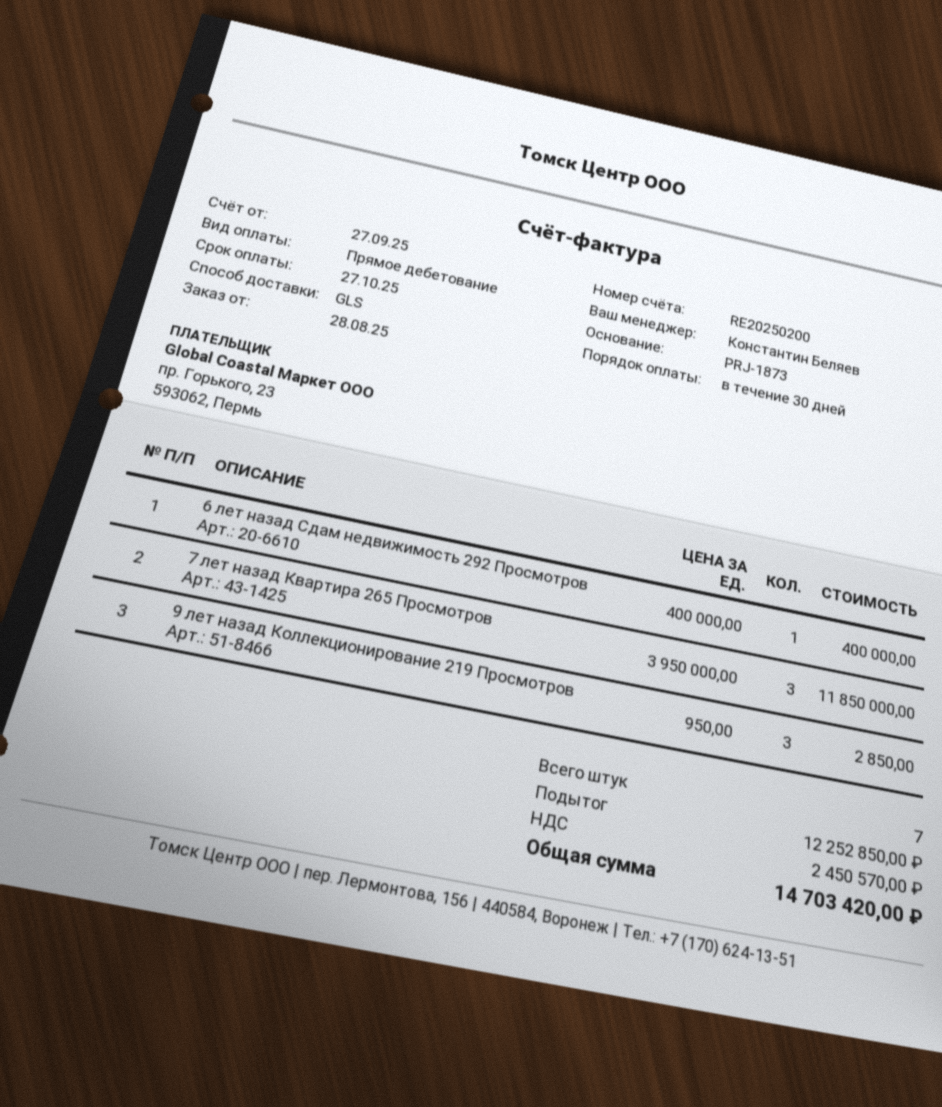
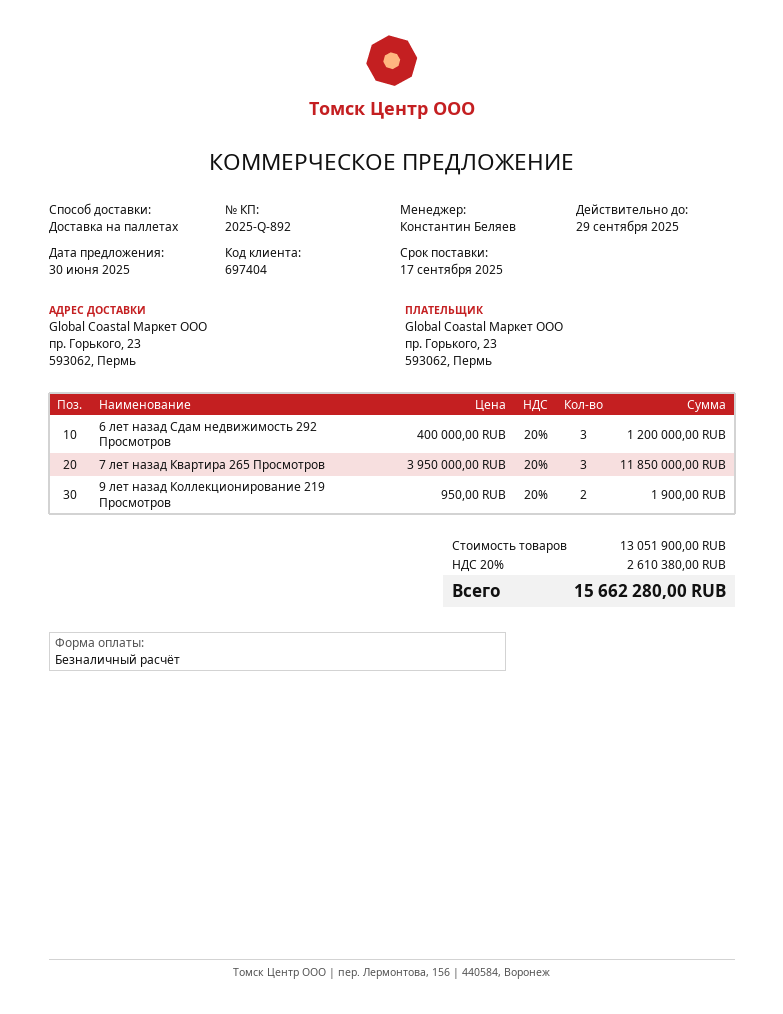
payment method: direct debit -> bank transfer
shipping method: GLS -> pallet freight
6 лет назад Сдам недвижимость 292 Просмотров: 1 x 400000.00 = 400000.00 -> 3 x 400000.00 = 1200000.00
9 лет назад Коллекционирование 219 Просмотров: 3 x 950.00 = 2850.00 -> 2 x 950.00 = 1900.00
subtotal: 12252850.00 -> 13051900.00
tax: 2450570.00 -> 2610380.00
total: 14703420.00 -> 15662280.00

